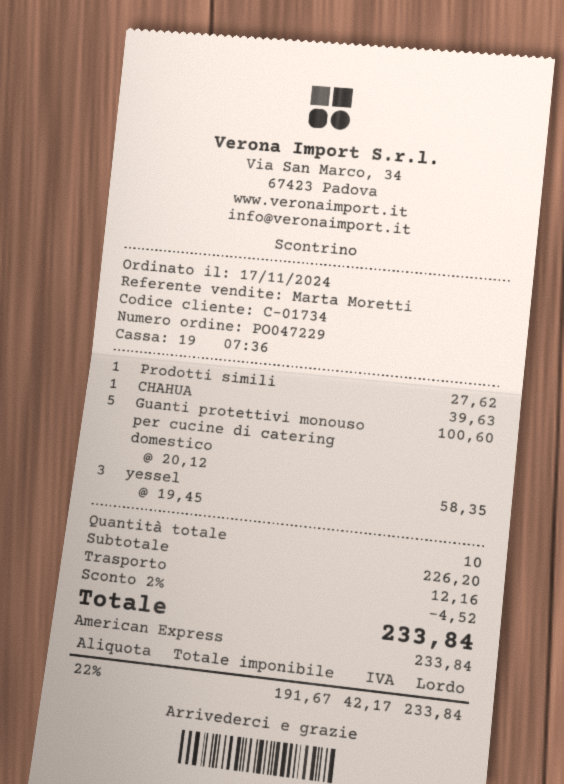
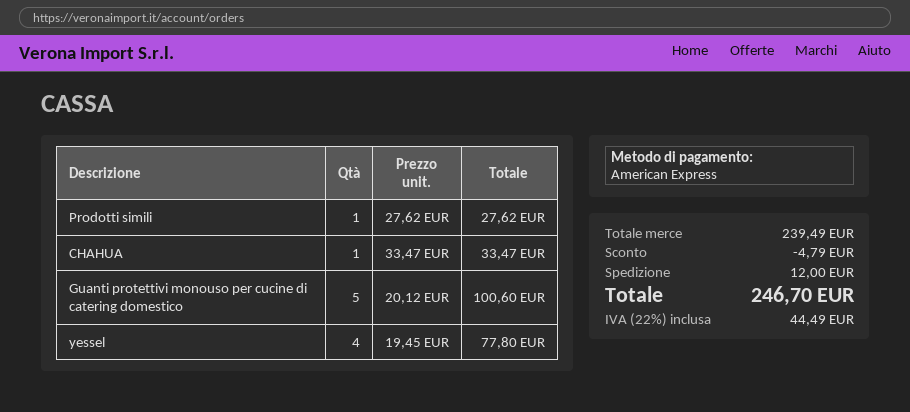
CHAHUA: 1 x 39.63 = 39.63 -> 1 x 33.47 = 33.47
yessel: 3 x 19.45 = 58.35 -> 4 x 19.45 = 77.80
subtotal: 226.20 -> 239.49
discount: 4.52 -> 4.79
shipping: 12.16 -> 12.00
tax: 22% = 42.17 -> 22% = 44.49
total: 233.84 -> 246.70

